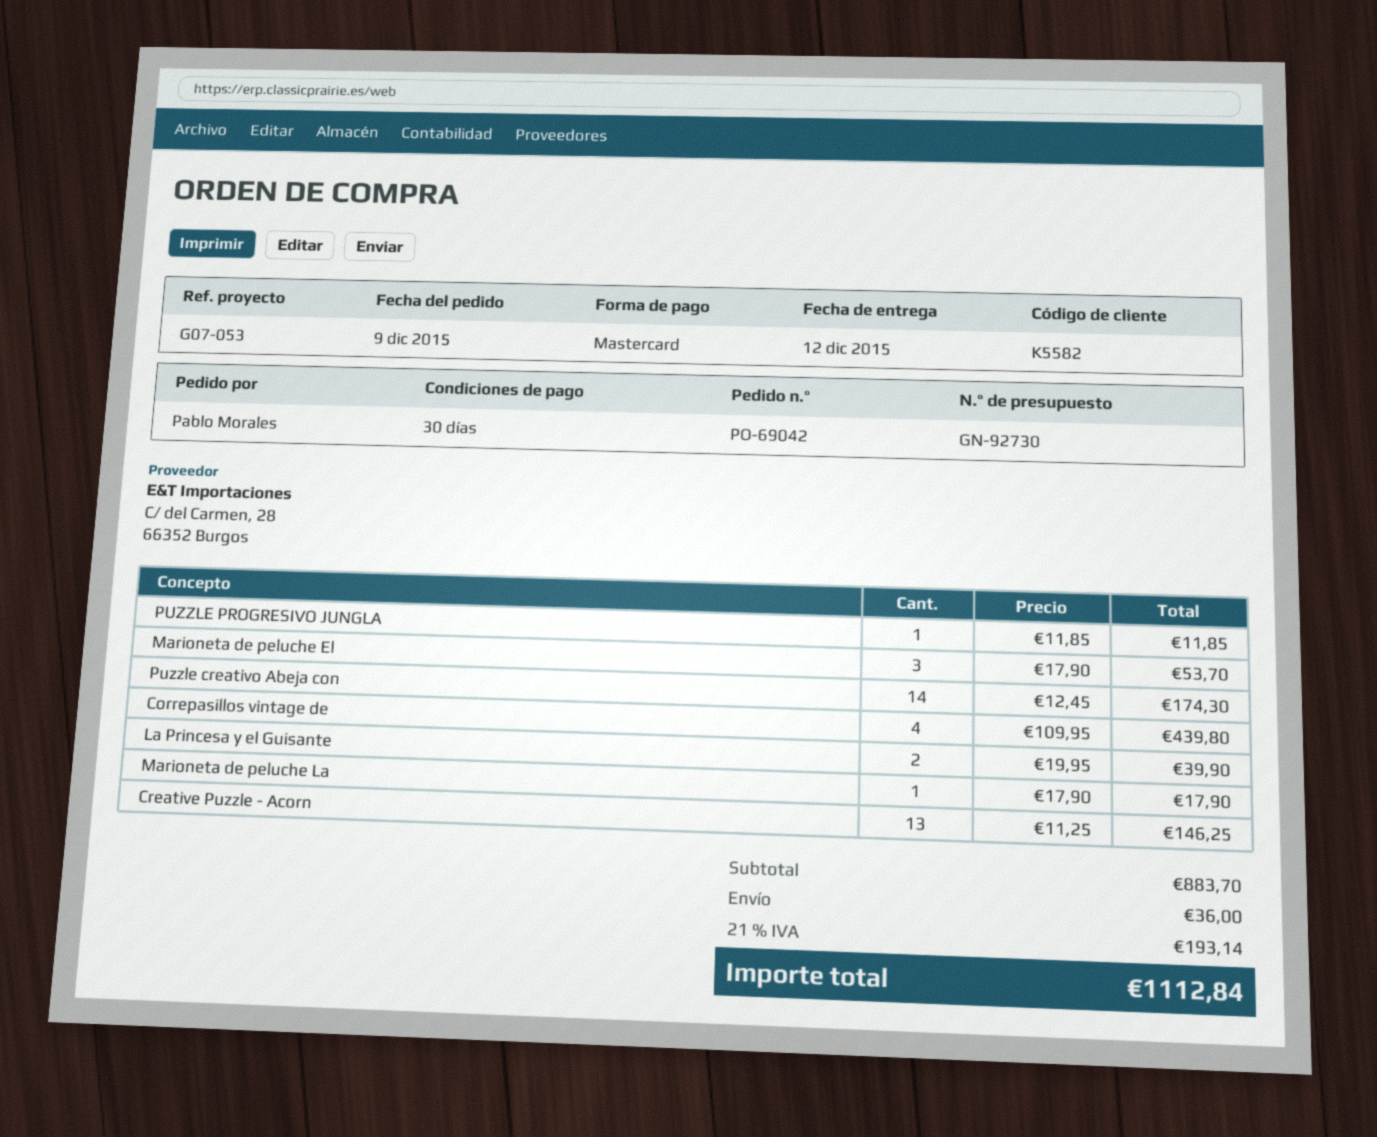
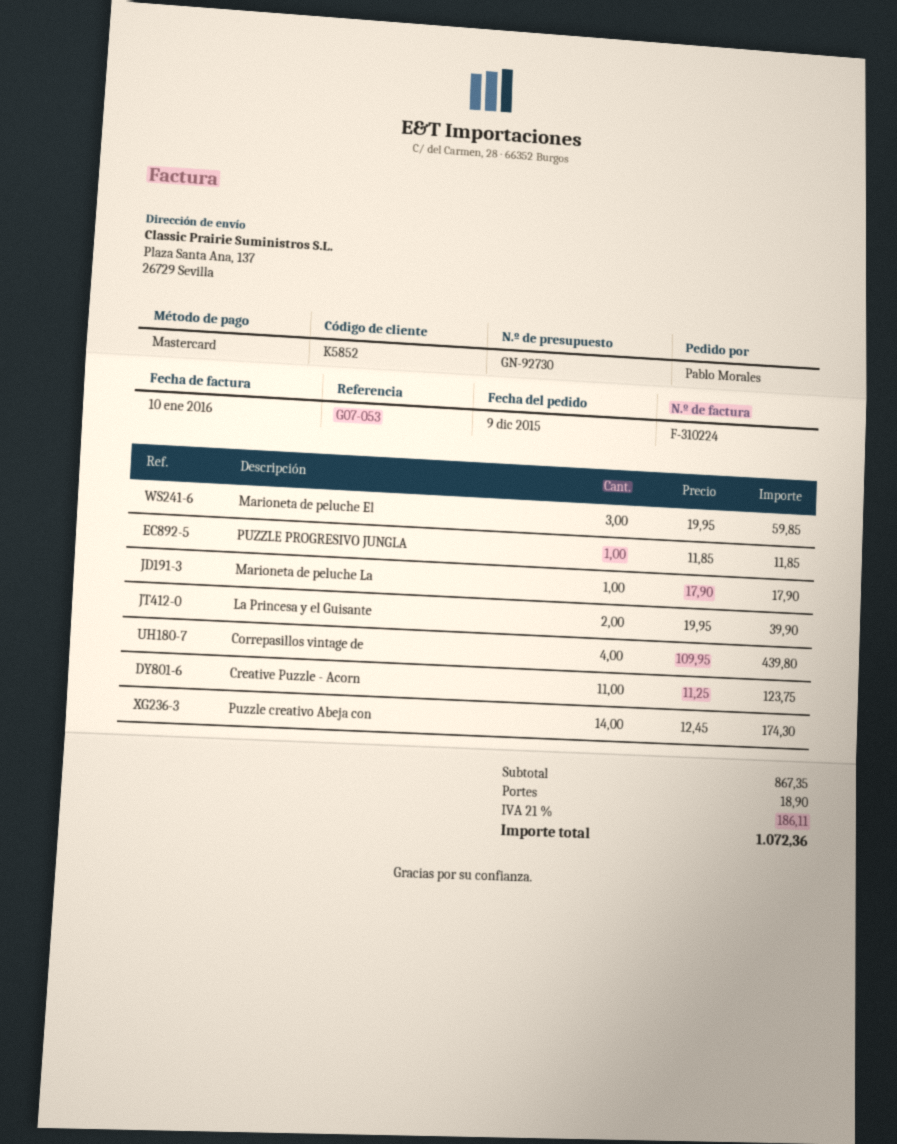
customer number: K5582 -> K5852
Marioneta de peluche El: 3 x 17.90 = 53.70 -> 3 x 19.95 = 59.85
Creative Puzzle - Acorn: 13 x 11.25 = 146.25 -> 11 x 11.25 = 123.75
subtotal: 883.70 -> 867.35
shipping: 36.00 -> 18.90
tax: 21% = 193.14 -> 21% = 186.11
total: 1112.84 -> 1072.36

